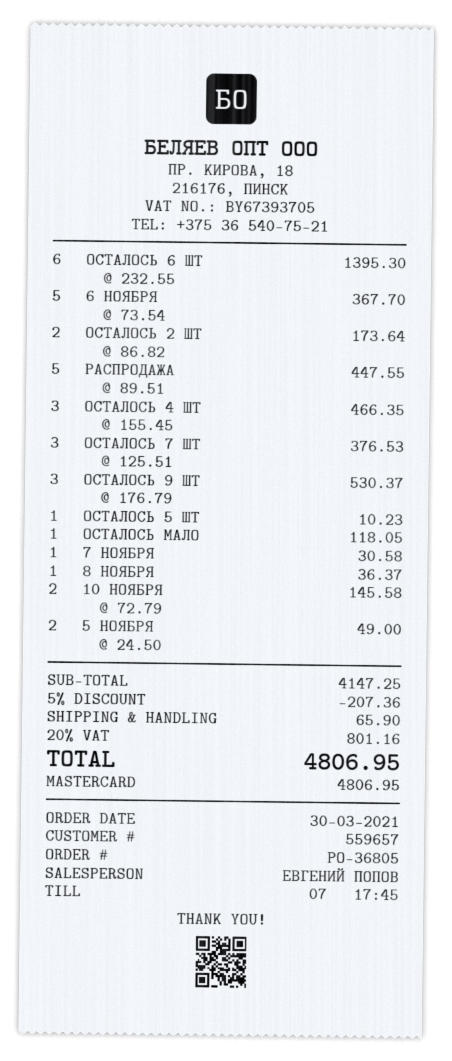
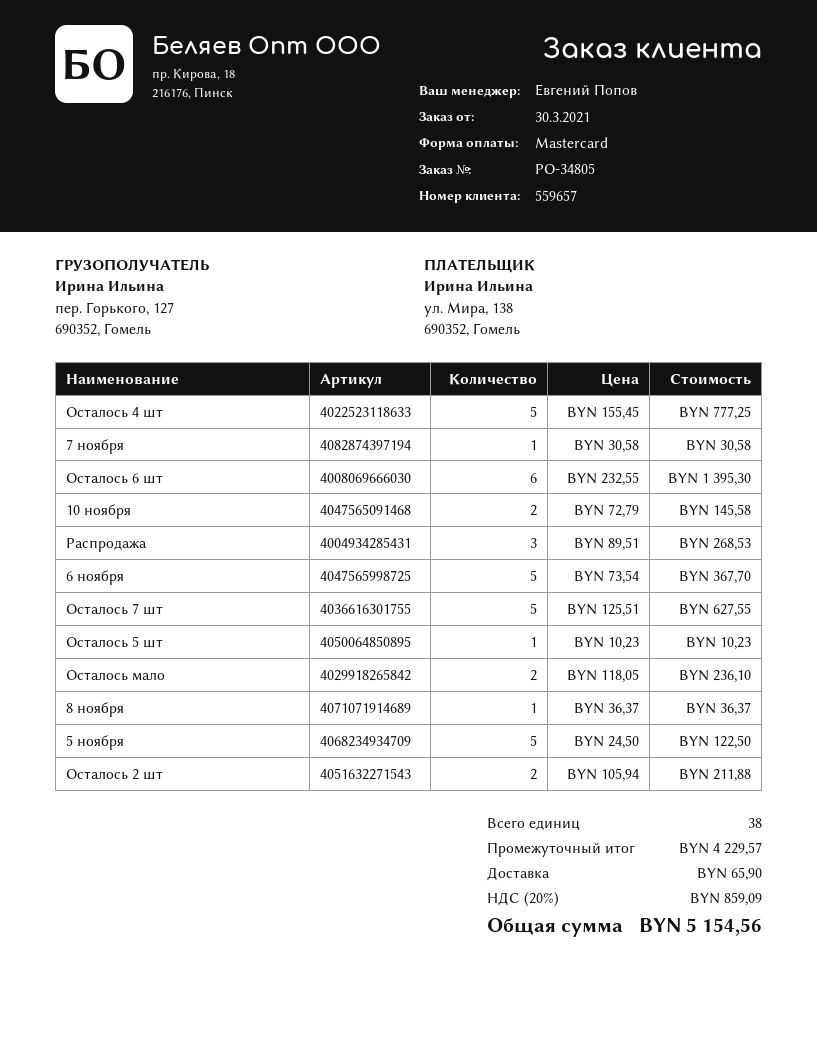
order number: PO-36805 -> PO-34805
ОСТАЛОСЬ 2 ШТ: 2 x 86.82 = 173.64 -> 2 x 105.94 = 211.88
РАСПРОДАЖА: 5 x 89.51 = 447.55 -> 3 x 89.51 = 268.53
ОСТАЛОСЬ 4 ШТ: 3 x 155.45 = 466.35 -> 5 x 155.45 = 777.25
ОСТАЛОСЬ 7 ШТ: 3 x 125.51 = 376.53 -> 5 x 125.51 = 627.55
ОСТАЛОСЬ 9 ШТ: 3 x 176.79 = 530.37 -> none
ОСТАЛОСЬ МАЛО: 1 x 118.05 = 118.05 -> 2 x 118.05 = 236.10
5 НОЯБРЯ: 2 x 24.50 = 49.00 -> 5 x 24.50 = 122.50
subtotal: 4147.25 -> 4229.57
discount: 5% = 207.36 -> none
tax: 20% = 801.16 -> 20% = 859.09
total: 4806.95 -> 5154.56

